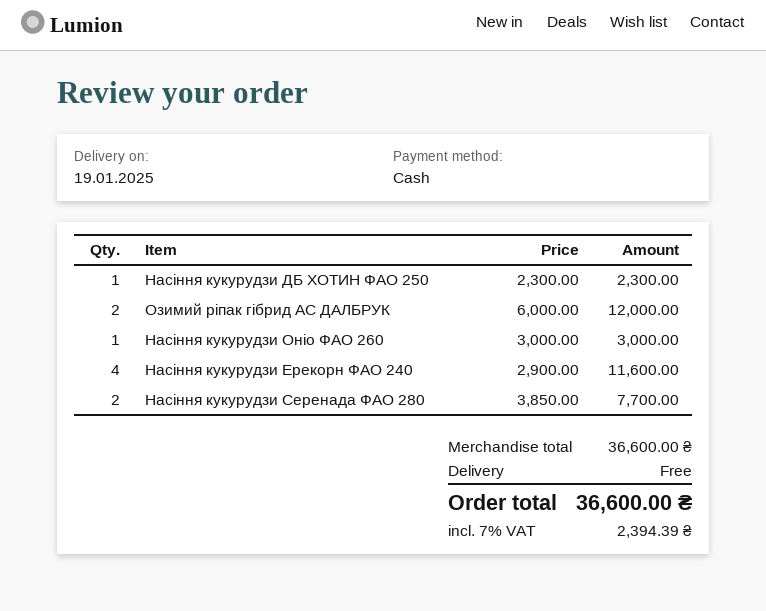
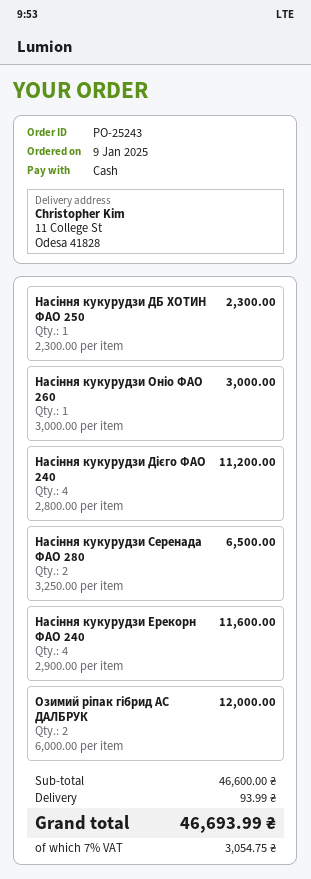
Насіння кукурудзи Серенада ФАО 280: 2 x 3850.00 = 7700.00 -> 2 x 3250.00 = 6500.00
Насіння кукурудзи Дієго ФАО 240: none -> 4 x 2800.00 = 11200.00
subtotal: 36600.00 -> 46600.00
shipping: 0.00 -> 93.99
tax: 7% = 2394.39 -> 7% = 3054.75
total: 36600.00 -> 46693.99

